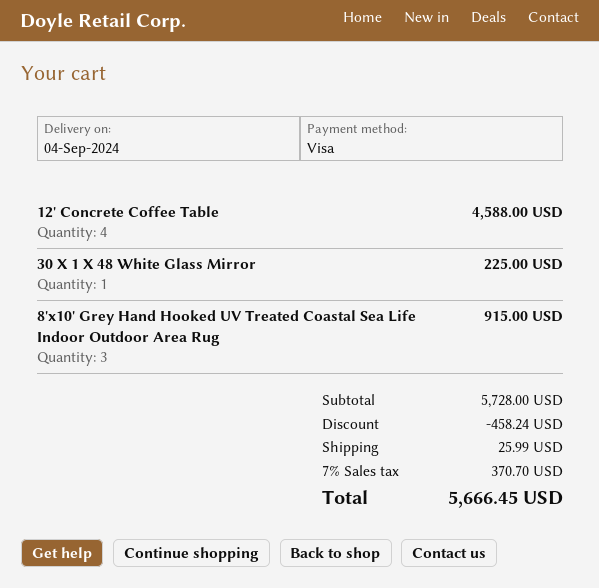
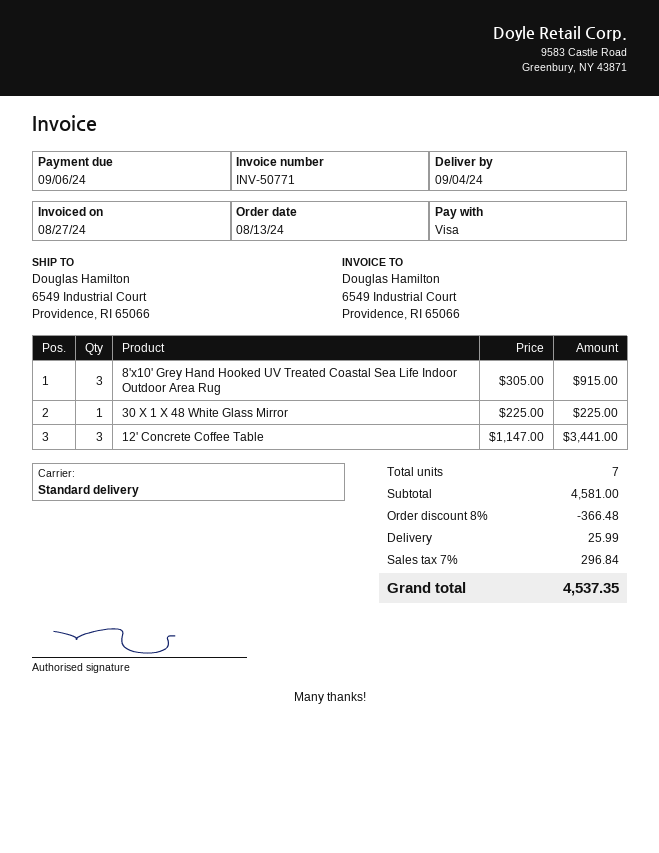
12' Concrete Coffee Table: 4 for 4588.00 -> 3 for 3441.00
subtotal: 5728.00 -> 4581.00
discount: 458.24 -> 366.48
tax: 7% = 370.70 -> 7% = 296.84
total: 5666.45 -> 4537.35

